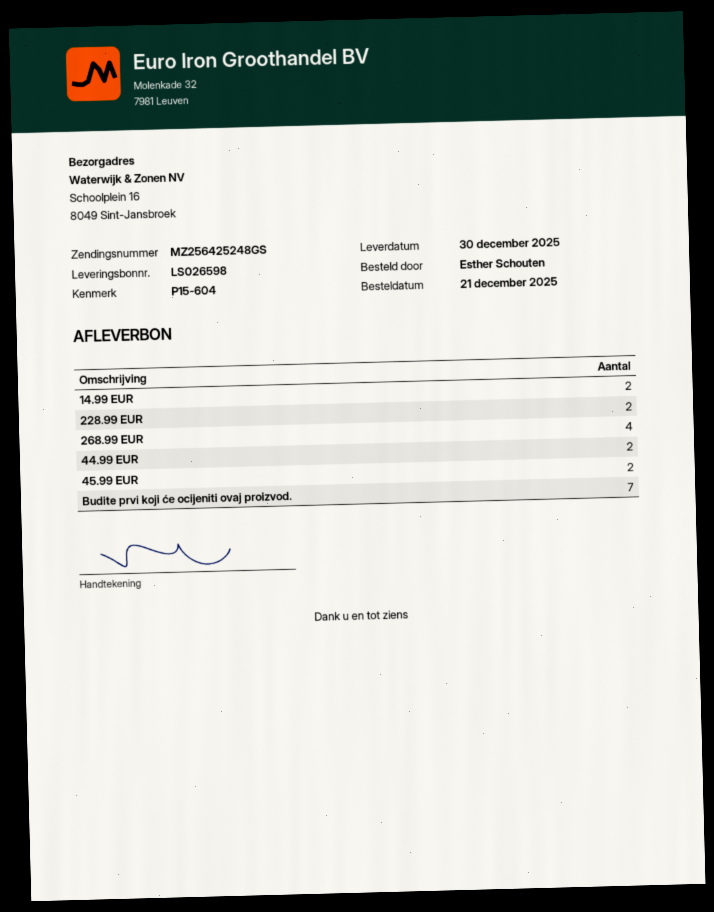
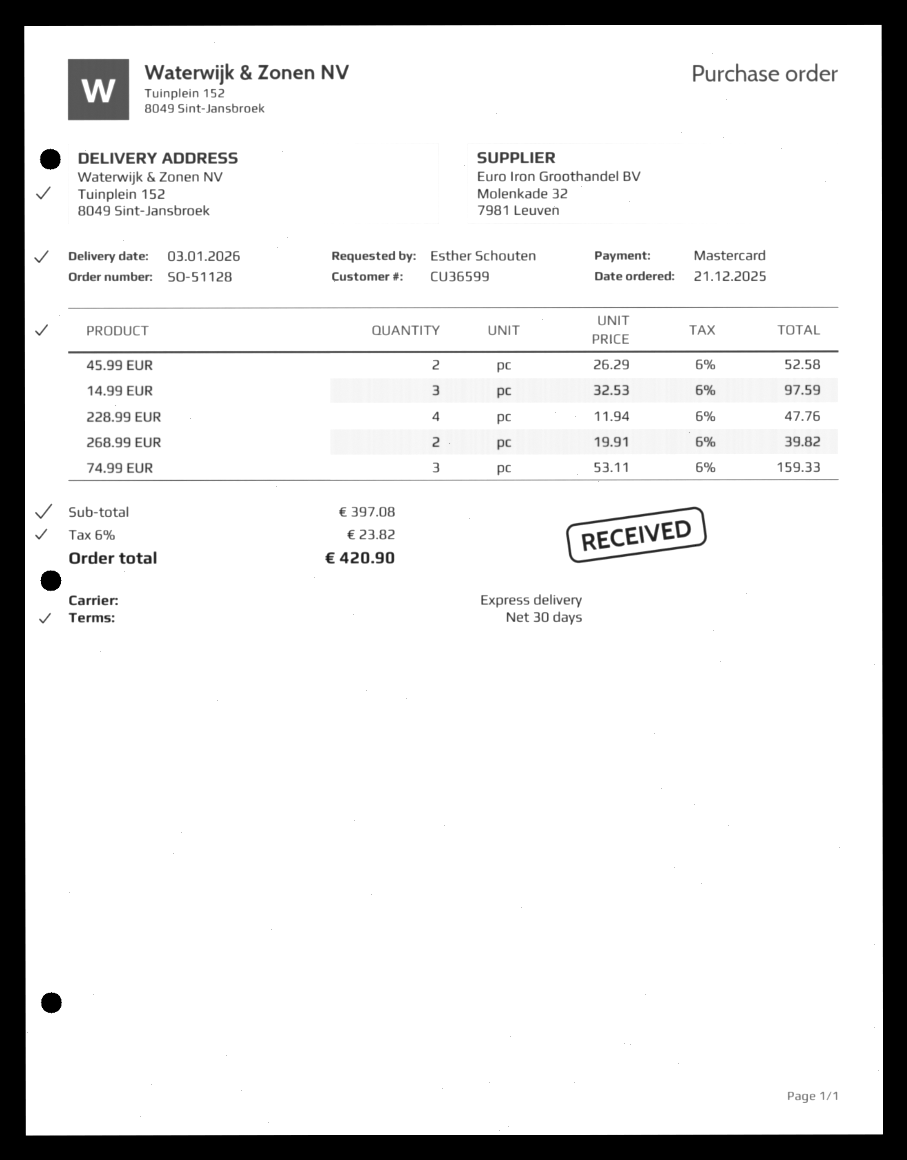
delivery date: 2025-12-30 -> 2026-01-03
ship to: Schoolplein 16, 8049 Sint-Jansbroek -> Tuinplein 152, 8049 Sint-Jansbroek
14.99 EUR: 2 -> 3
228.99 EUR: 2 -> 4
268.99 EUR: 4 -> 2
44.99 EUR: 2 -> none
Budite prvi koji će ocijeniti ovaj proizvod.: 7 -> none
74.99 EUR: none -> 3

